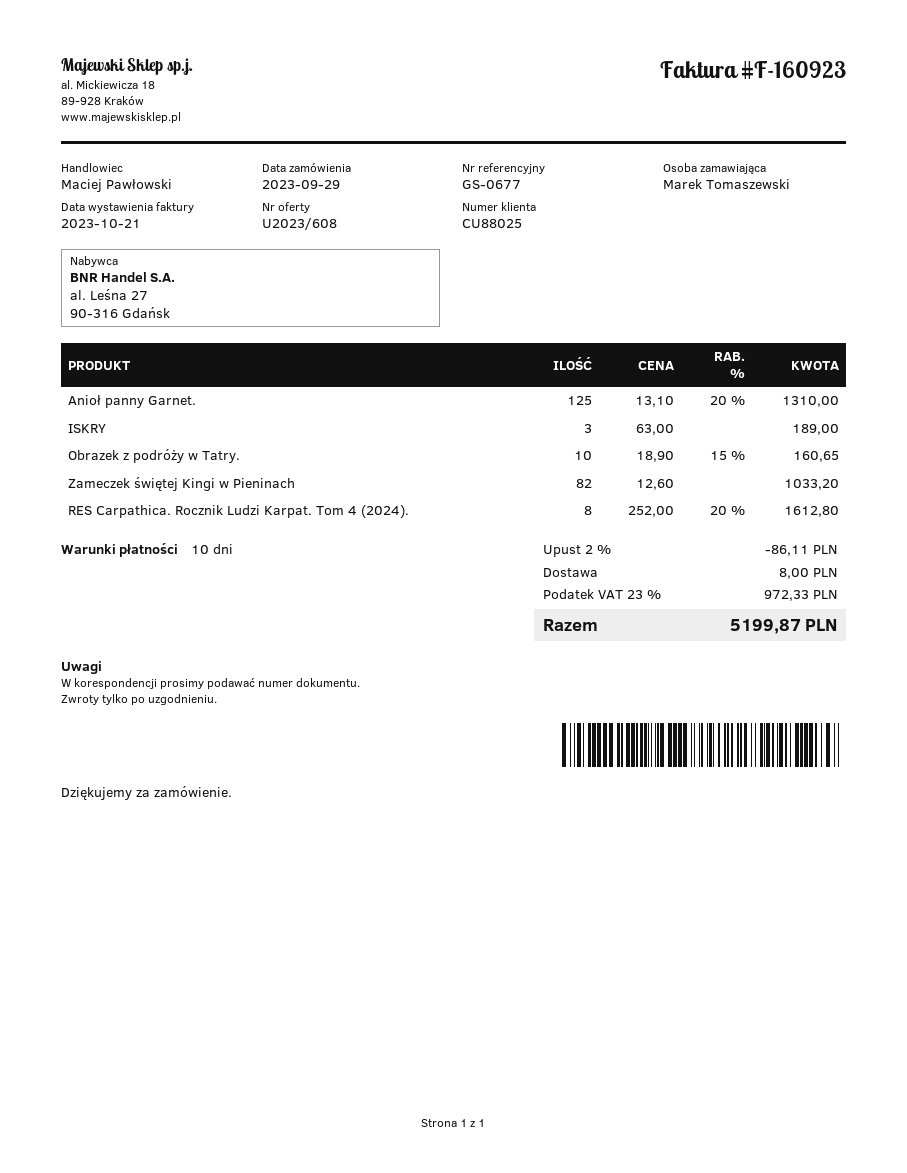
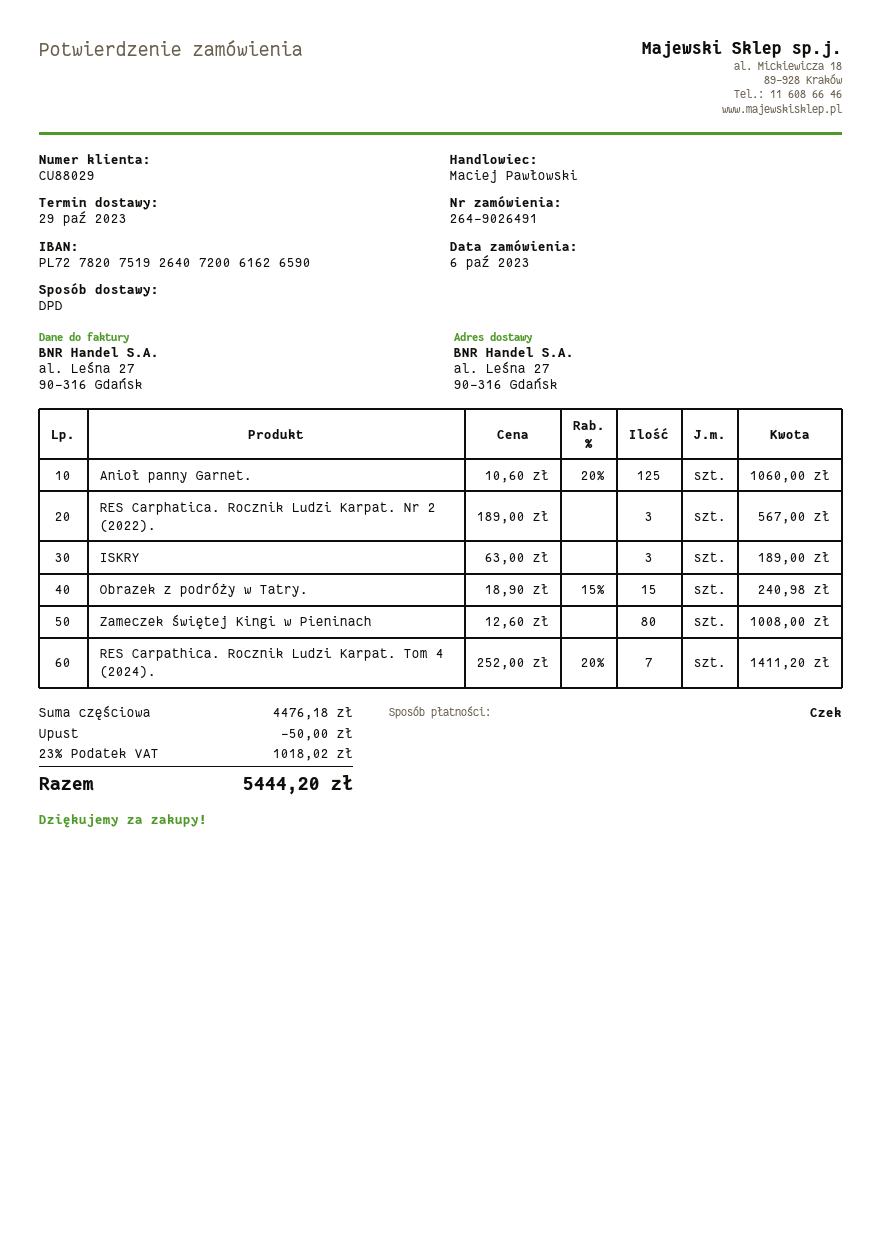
order date: 2023-09-29 -> 2023-10-06
customer number: CU88025 -> CU88029
Anioł panny Garnet.: 125 x 13.10 - 20% = 1310.00 -> 125 x 10.60 - 20% = 1060.00
Obrazek z podróży w Tatry.: 10 x 18.90 - 15% = 160.65 -> 15 x 18.90 - 15% = 240.98
Zameczek świętej Kingi w Pieninach: 82 x 12.60 = 1033.20 -> 80 x 12.60 = 1008.00
RES Carpathica. Rocznik Ludzi Karpat. Tom 4 (2024).: 8 x 252.00 - 20% = 1612.80 -> 7 x 252.00 - 20% = 1411.20
RES Carphatica. Rocznik Ludzi Karpat. Nr 2 (2022).: none -> 3 x 189.00 = 567.00
discount: 86.11 -> 50.00
shipping: 8.00 -> none
tax: 23% = 972.33 -> 23% = 1018.02
total: 5199.87 -> 5444.20

